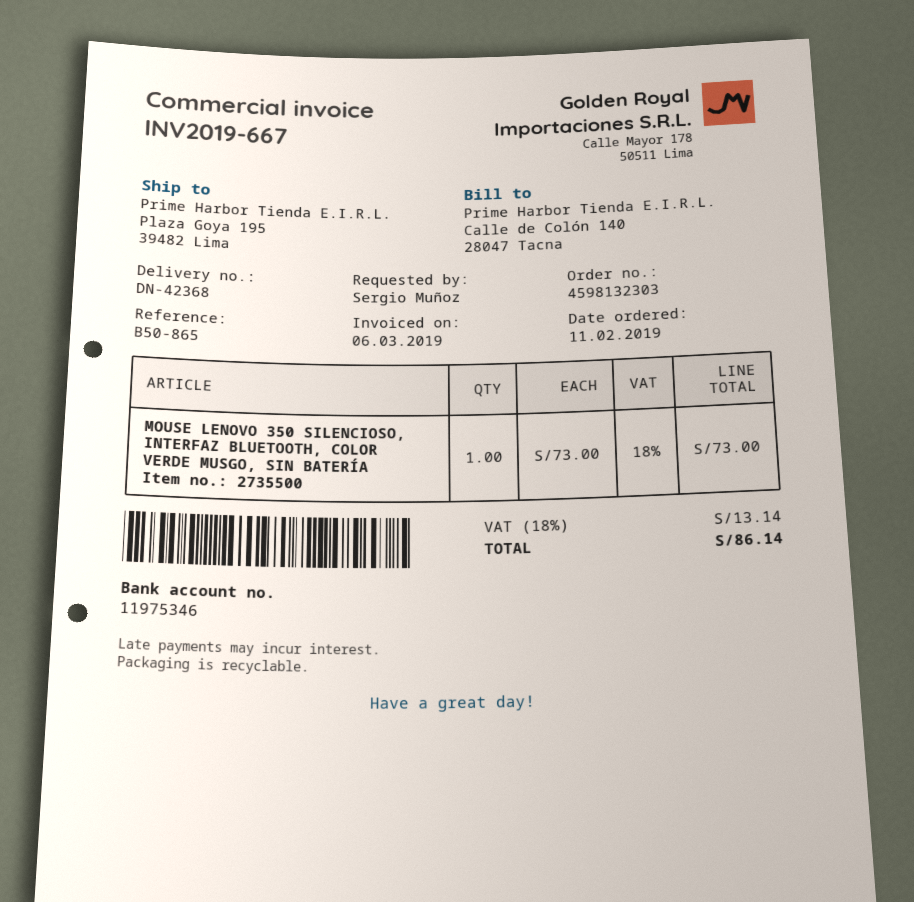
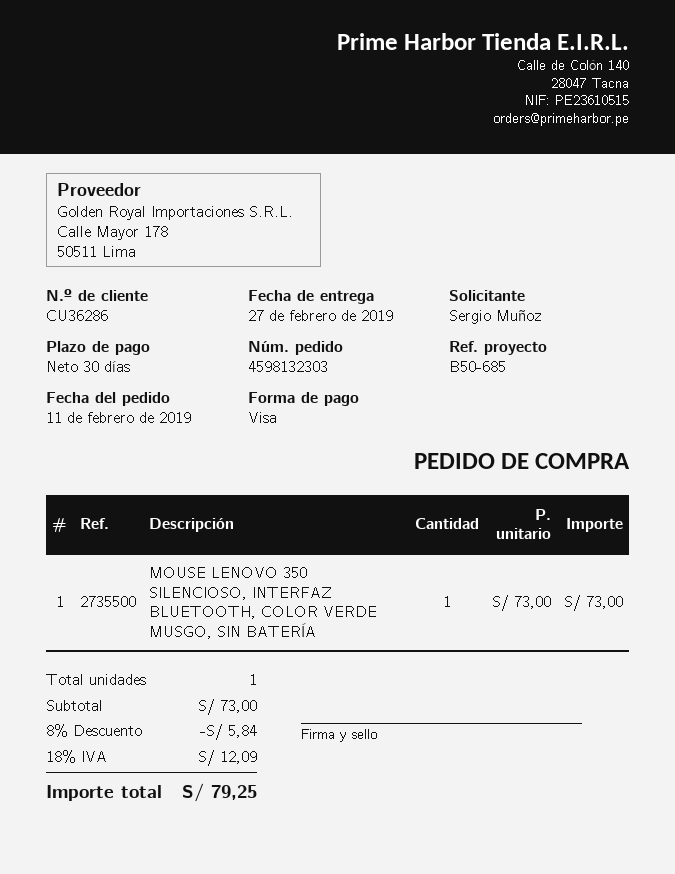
reference: B50-865 -> B50-685
discount: none -> 8% = 5.84
tax: 18% = 13.14 -> 18% = 12.09
total: 86.14 -> 79.25

